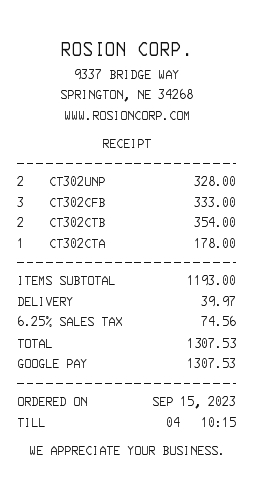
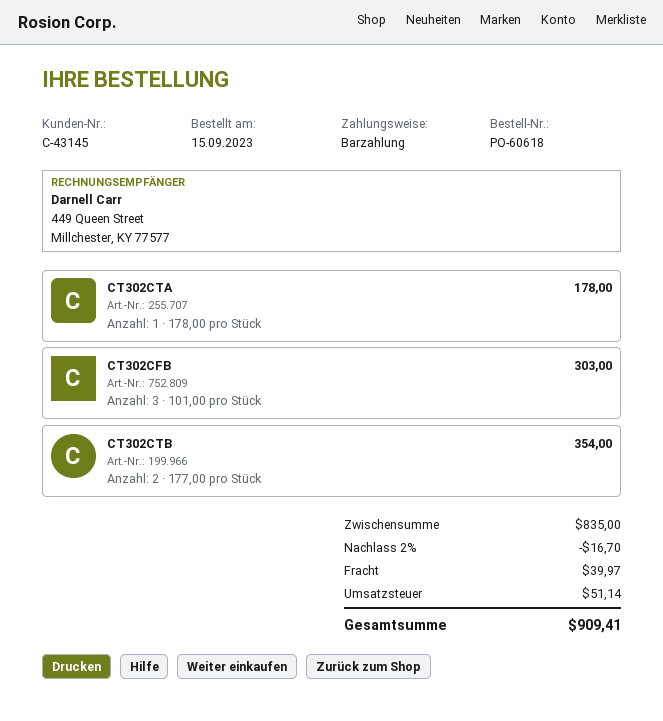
payment method: Google Pay -> cash
CT302UNP: 2 for 328.00 -> none
CT302CFB: 3 for 333.00 -> 3 for 303.00
subtotal: 1193.00 -> 835.00
discount: none -> 2% = 16.70
tax: 74.56 -> 51.14
total: 1307.53 -> 909.41

